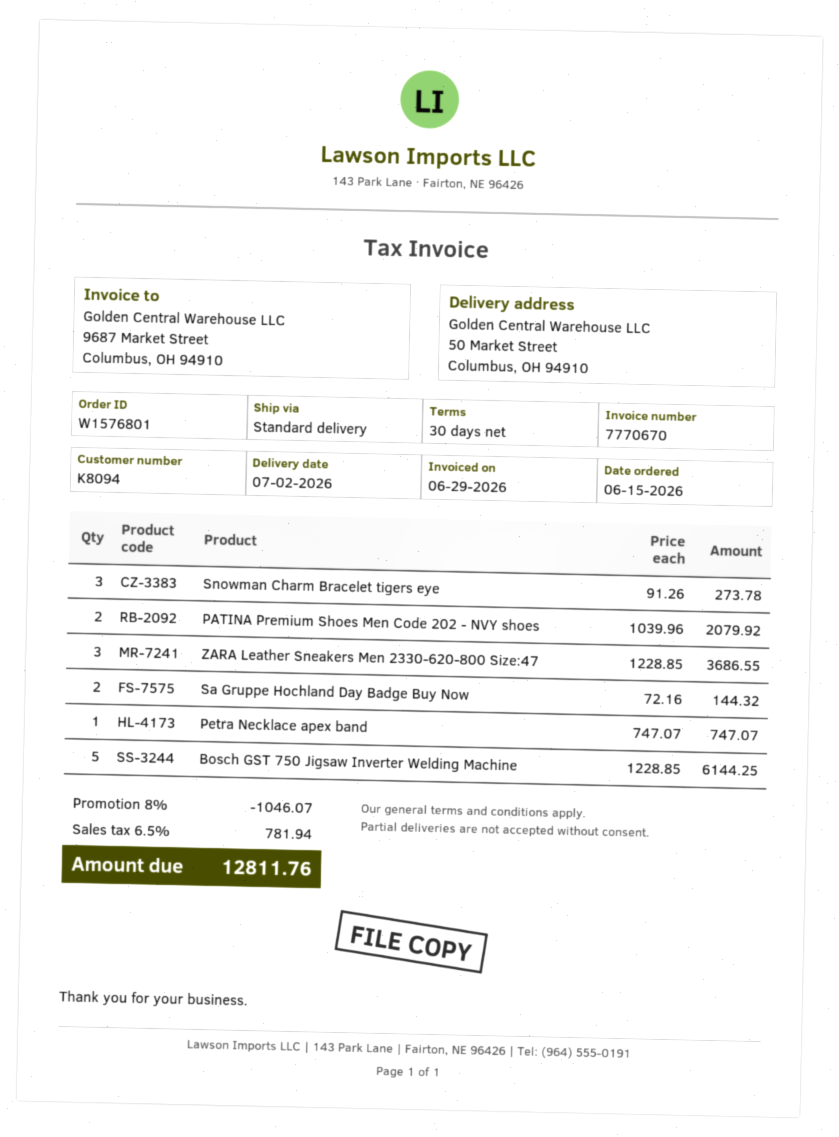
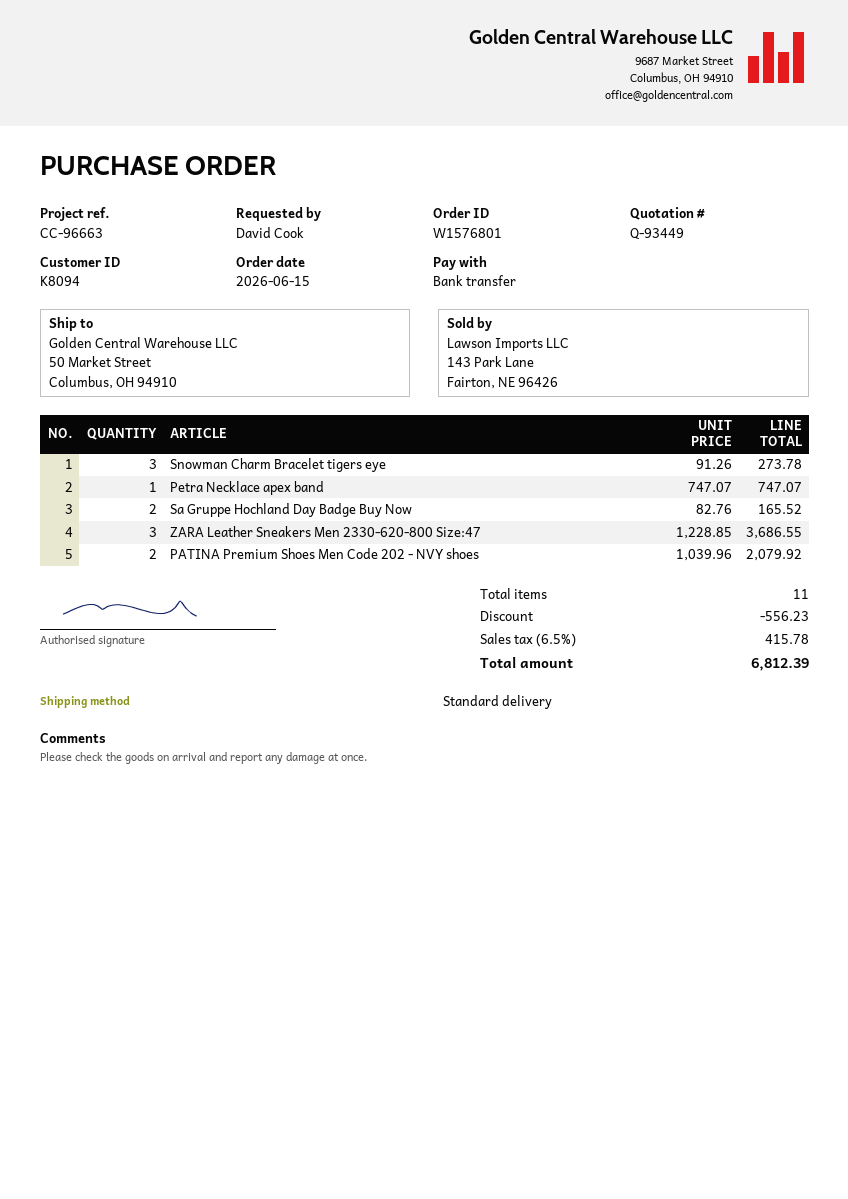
Sa Gruppe Hochland Day Badge Buy Now: 2 x 72.16 = 144.32 -> 2 x 82.76 = 165.52
Bosch GST 750 Jigsaw Inverter Welding Machine: 5 x 1228.85 = 6144.25 -> none
discount: 1046.07 -> 556.23
tax: 6.5% = 781.94 -> 6.5% = 415.78
total: 12811.76 -> 6812.39

